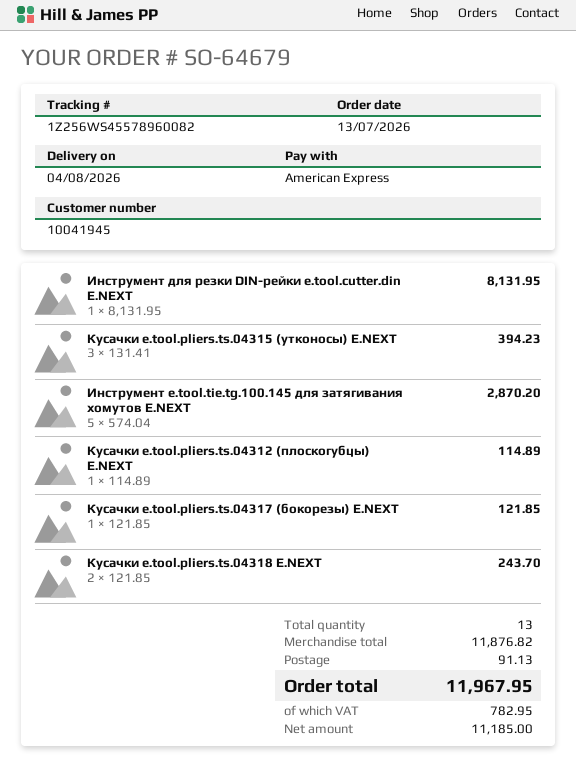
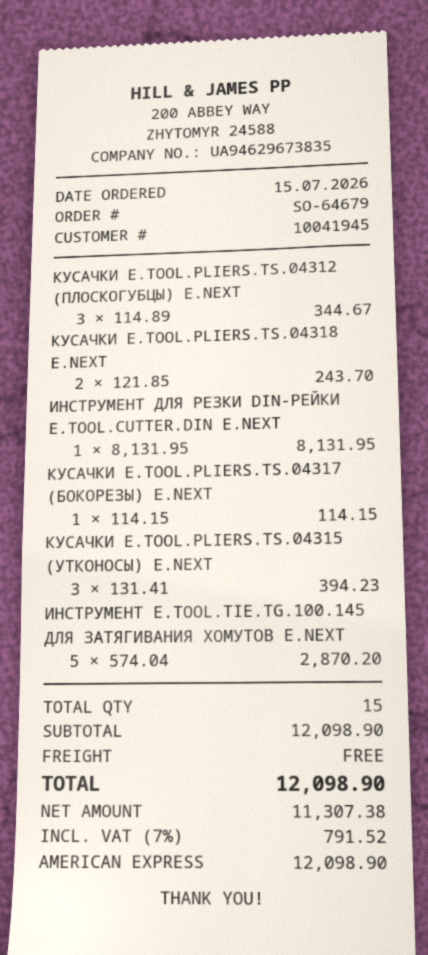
order date: 2026-07-13 -> 2026-07-15
Кусачки e.tool.pliers.ts.04312 (плоскогубцы) E.NEXT: 1 x 114.89 = 114.89 -> 3 x 114.89 = 344.67
Кусачки e.tool.pliers.ts.04317 (бокорезы) E.NEXT: 1 x 121.85 = 121.85 -> 1 x 114.15 = 114.15
total quantity: 13 -> 15
subtotal: 11876.82 -> 12098.90
shipping: 91.13 -> 0.00
net: 11185.00 -> 11307.38
tax: 782.95 -> 791.52
total: 11967.95 -> 12098.90

